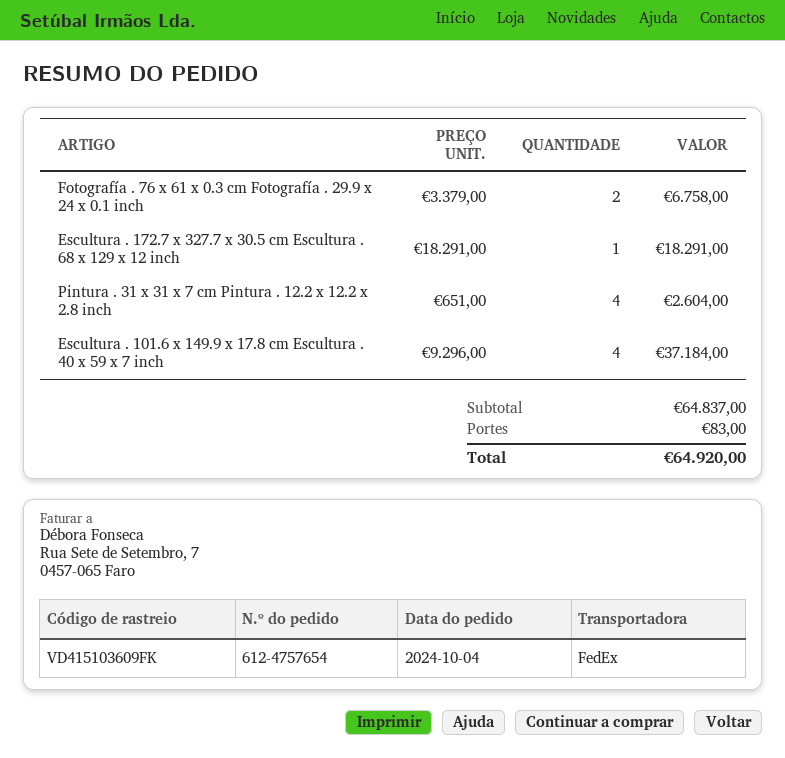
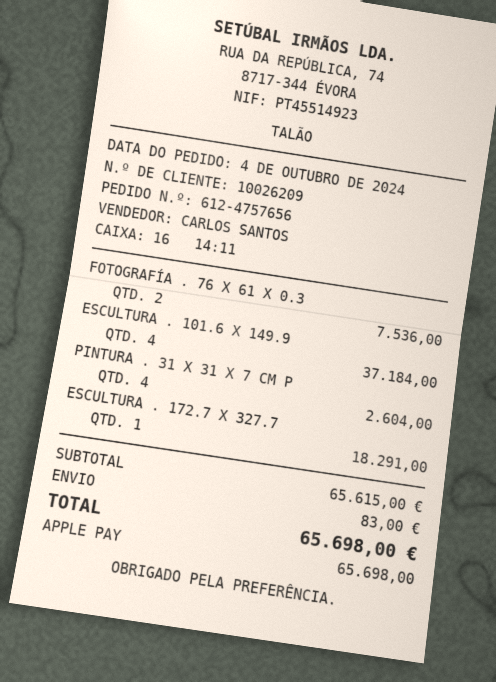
order number: 612-4757654 -> 612-4757656
Fotografía . 76 x 61 x 0.3 cm Fotografía . 29.9 x 24 x 0.1 inch: 2 for 6758.00 -> 2 for 7536.00
subtotal: 64837.00 -> 65615.00
total: 64920.00 -> 65698.00

